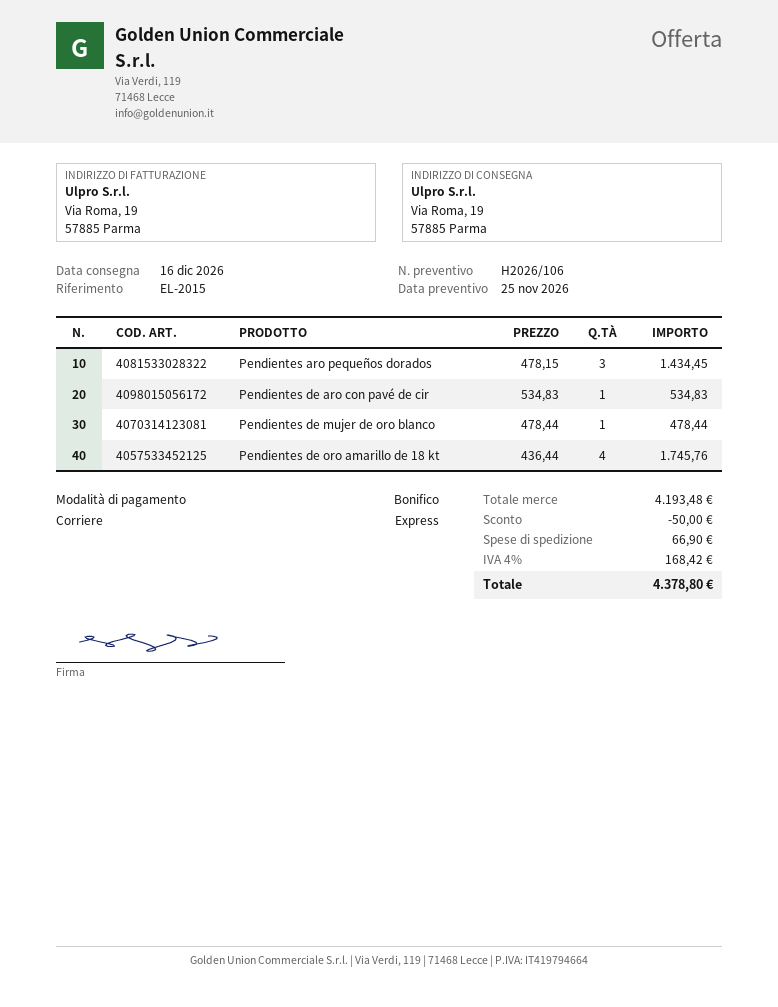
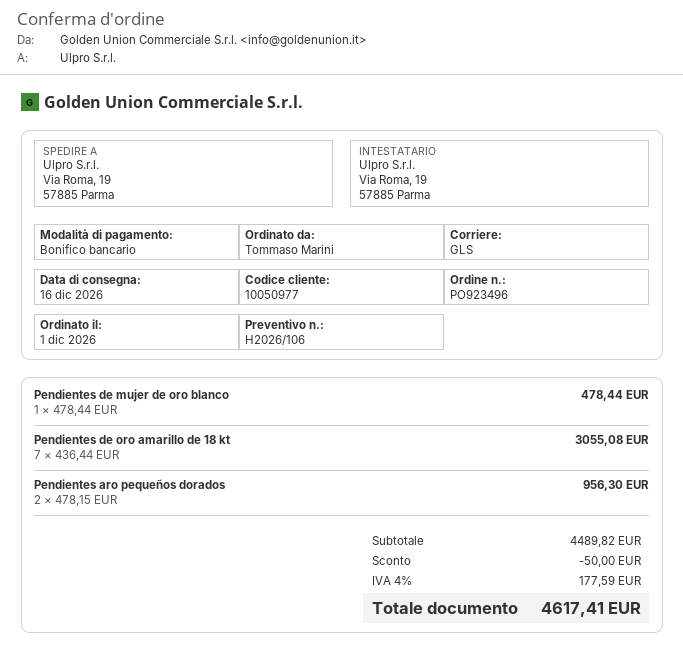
shipping method: express -> GLS
Pendientes aro pequeños dorados: 3 x 478.15 = 1434.45 -> 2 x 478.15 = 956.30
Pendientes de aro con pavé de cir: 1 x 534.83 = 534.83 -> none
Pendientes de oro amarillo de 18 kt: 4 x 436.44 = 1745.76 -> 7 x 436.44 = 3055.08
subtotal: 4193.48 -> 4489.82
shipping: 66.90 -> none
tax: 4% = 168.42 -> 4% = 177.59
total: 4378.80 -> 4617.41

